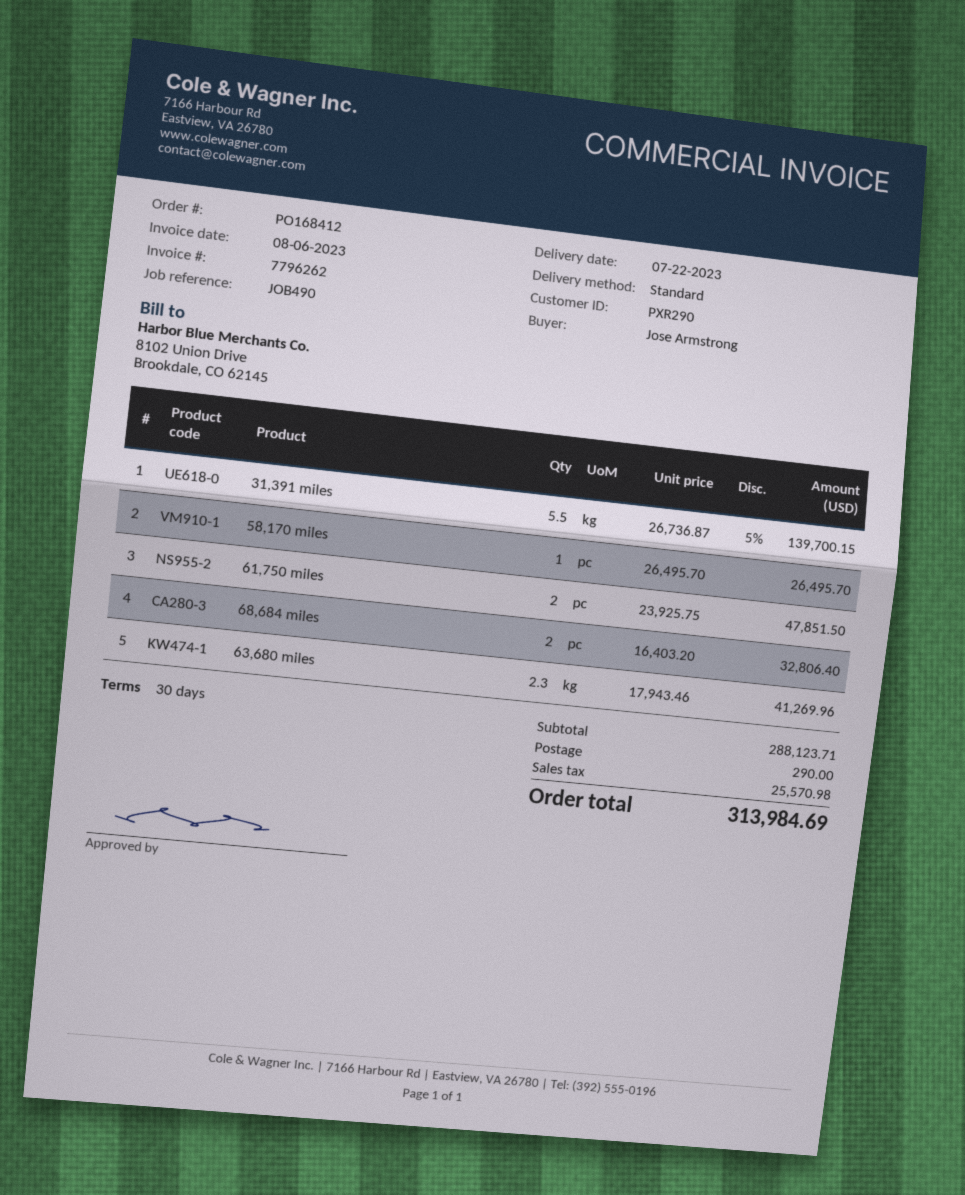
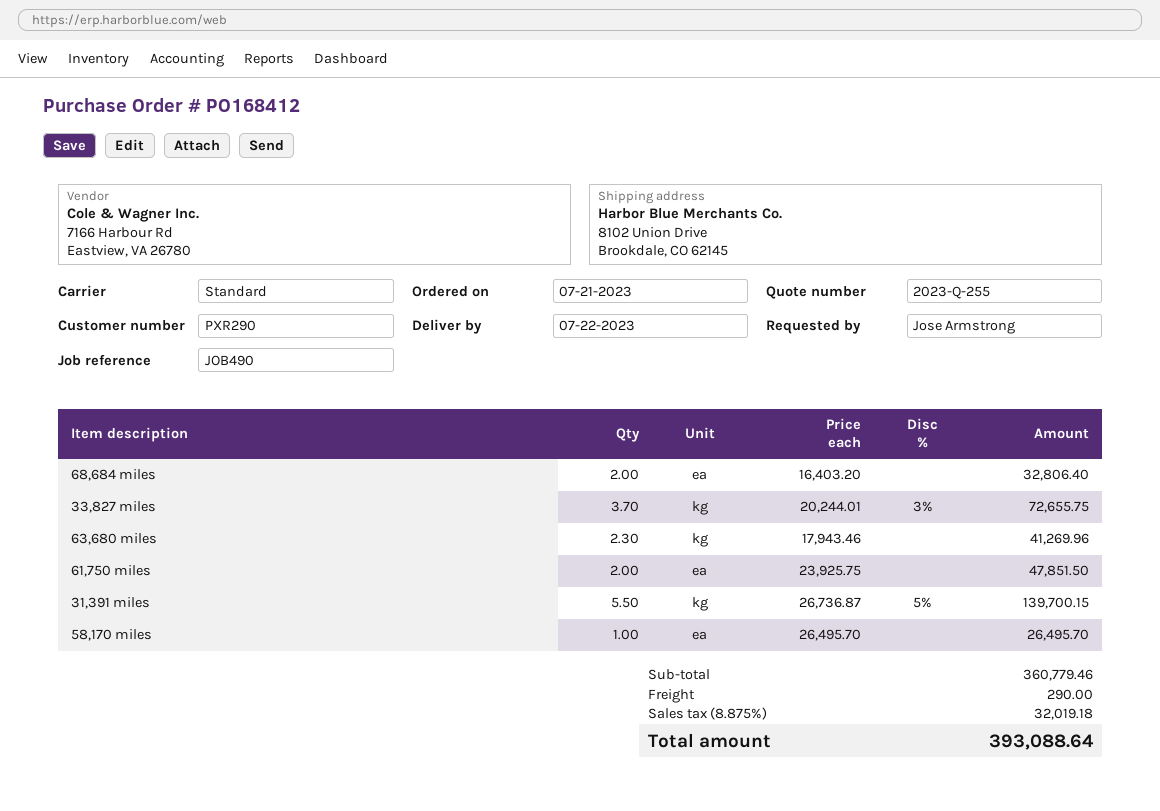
33,827 miles: none -> 3.7 x 20244.01 - 3% = 72655.75
subtotal: 288123.71 -> 360779.46
tax: 25570.98 -> 32019.18
total: 313984.69 -> 393088.64

